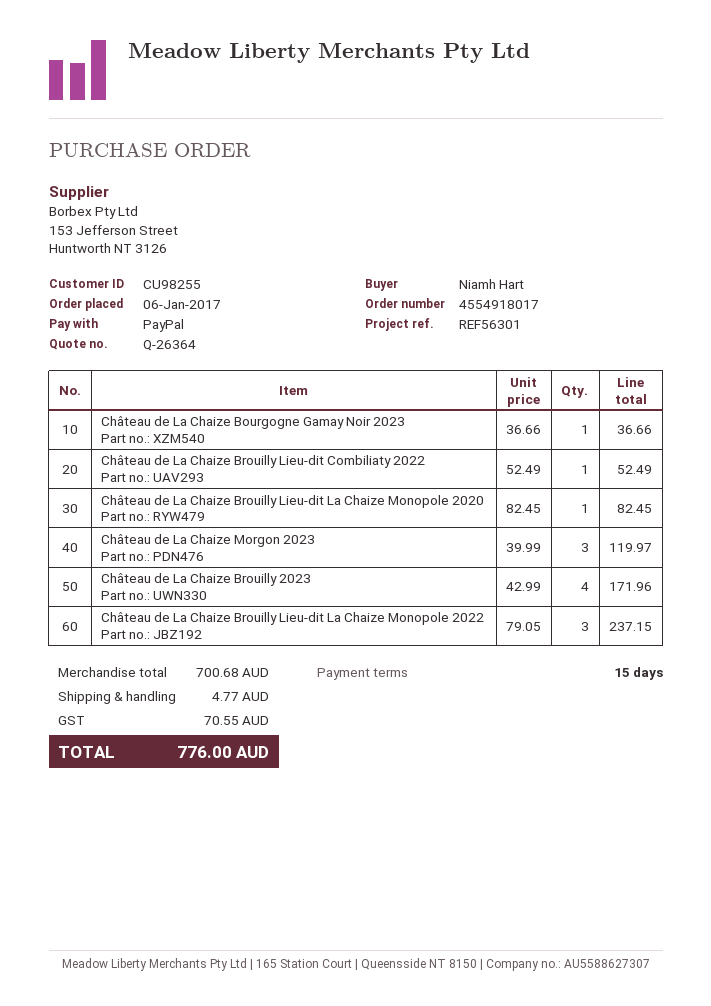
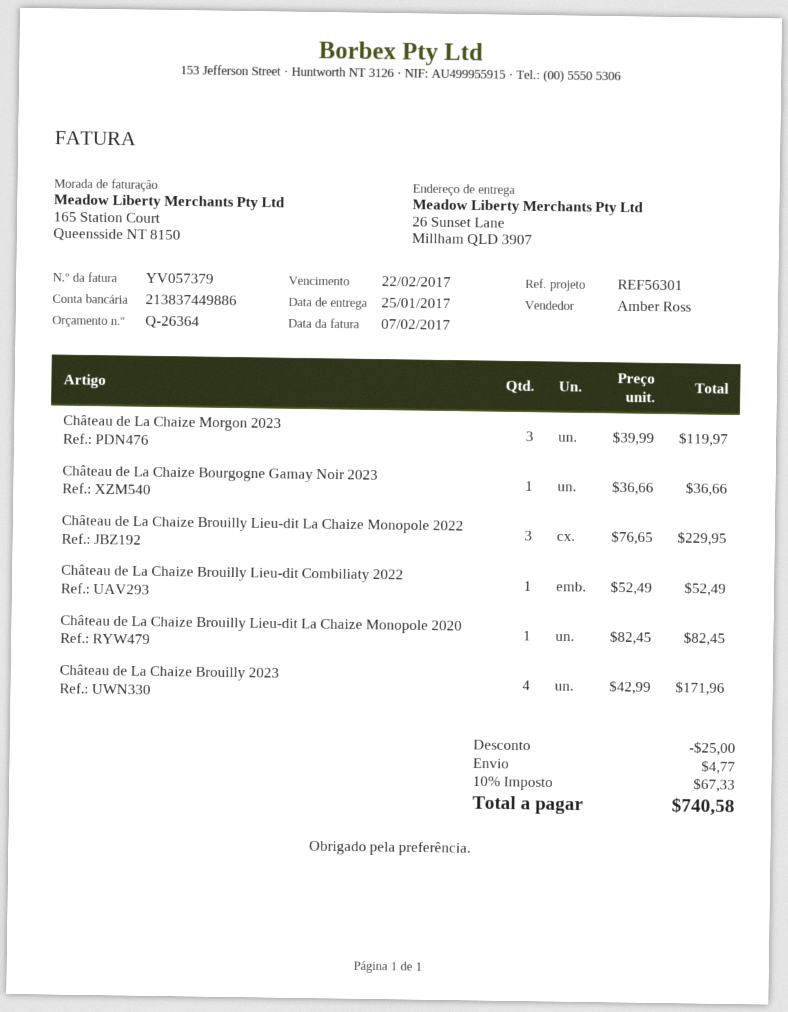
Château de La Chaize Brouilly Lieu-dit La Chaize Monopole 2022: 3 x 79.05 = 237.15 -> 3 x 76.65 = 229.95
discount: none -> 25.00
tax: 70.55 -> 67.33
total: 776.00 -> 740.58

